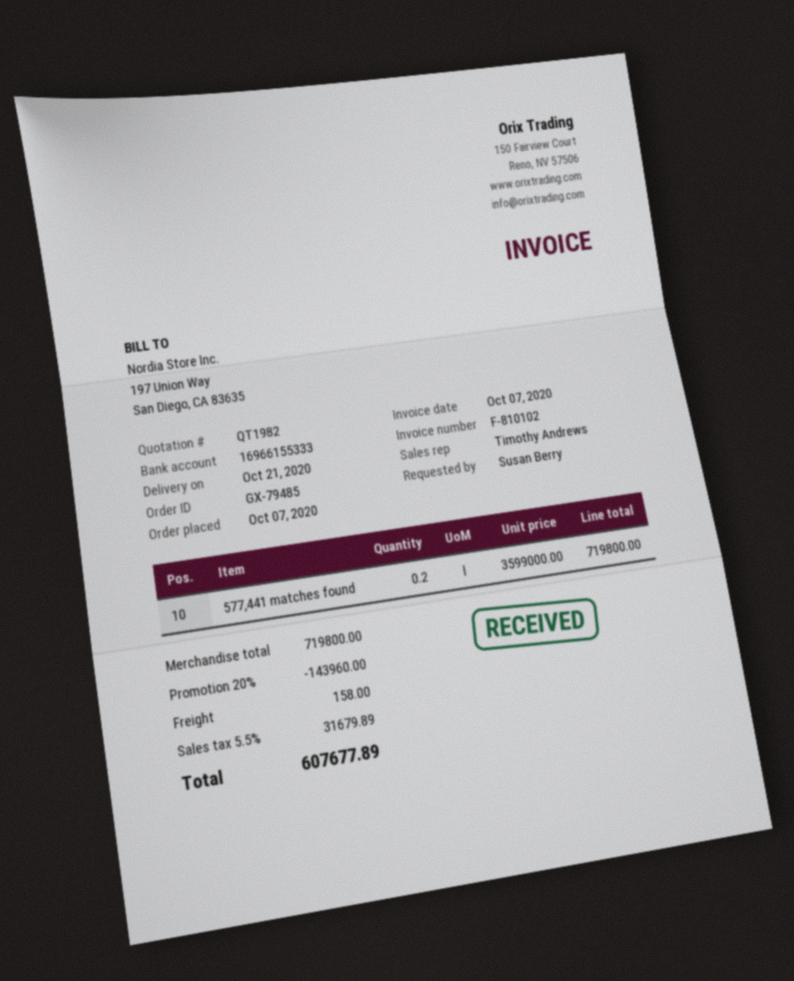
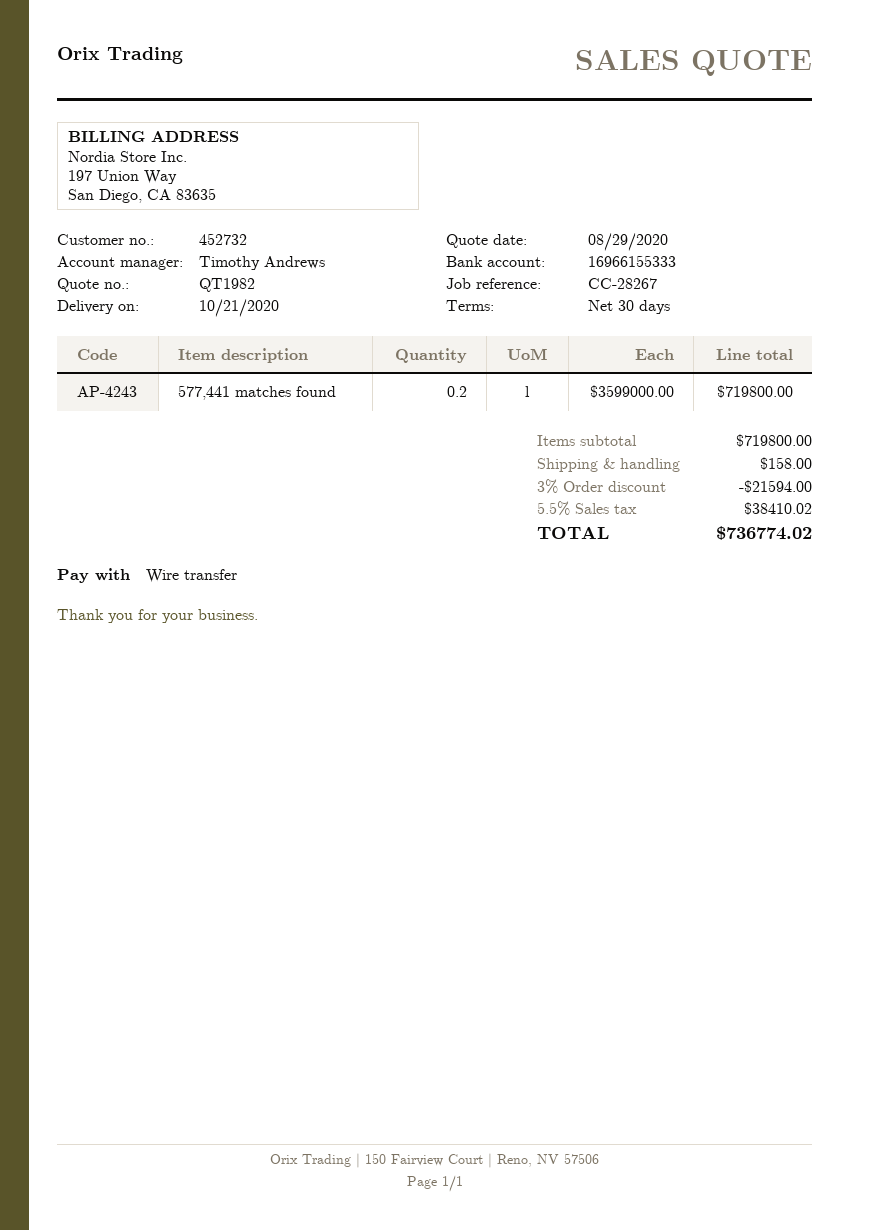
discount: 20% = 143960.00 -> 3% = 21594.00
tax: 5.5% = 31679.89 -> 5.5% = 38410.02
total: 607677.89 -> 736774.02

